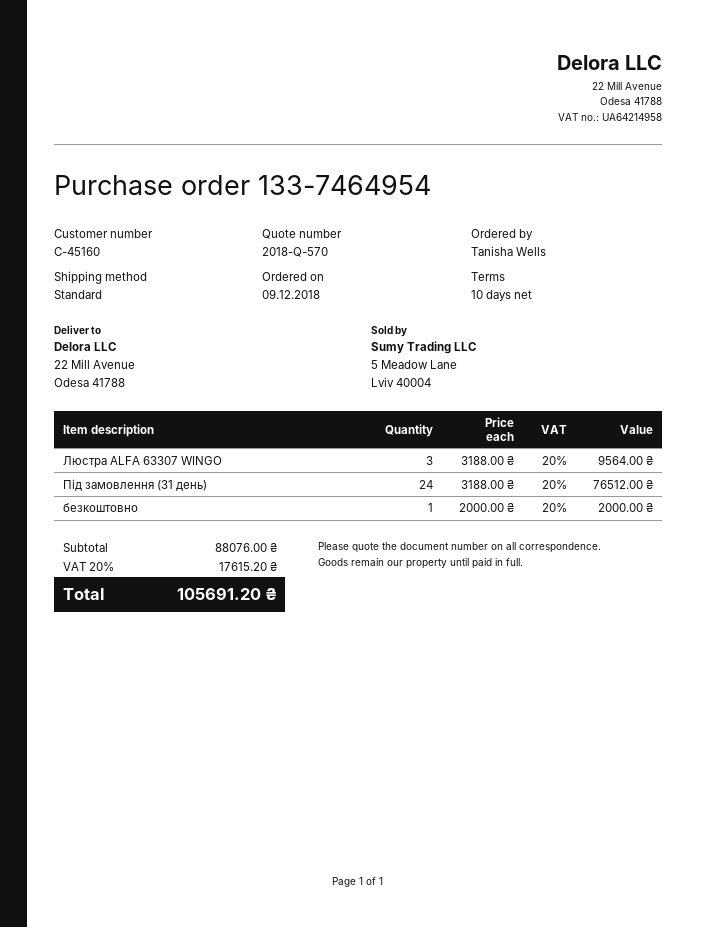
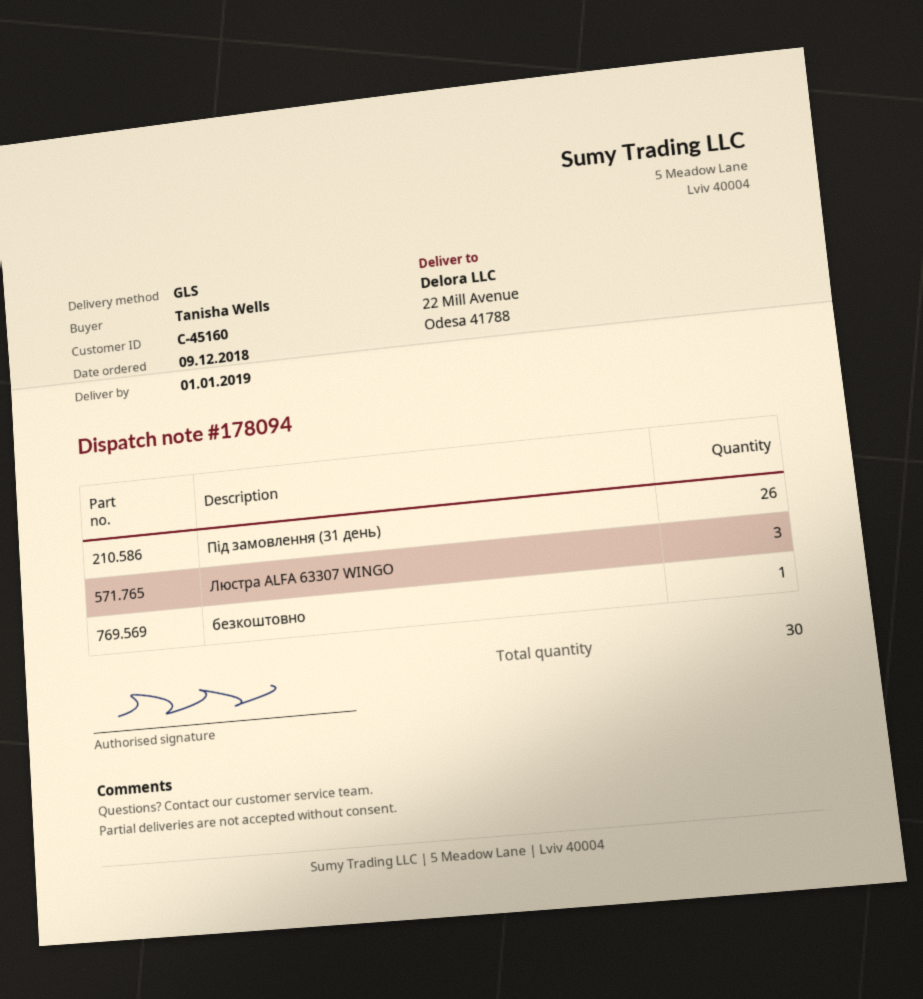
shipping method: standard -> GLS
Під замовлення (31 день): 24 -> 26

